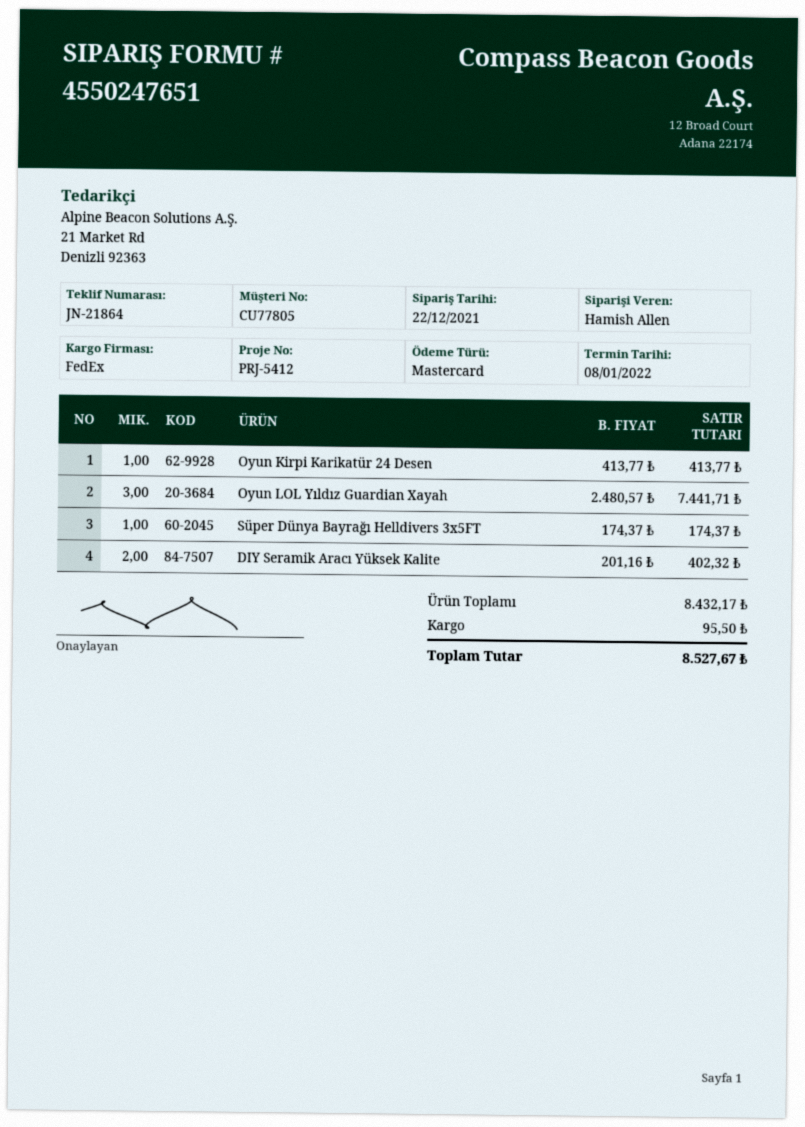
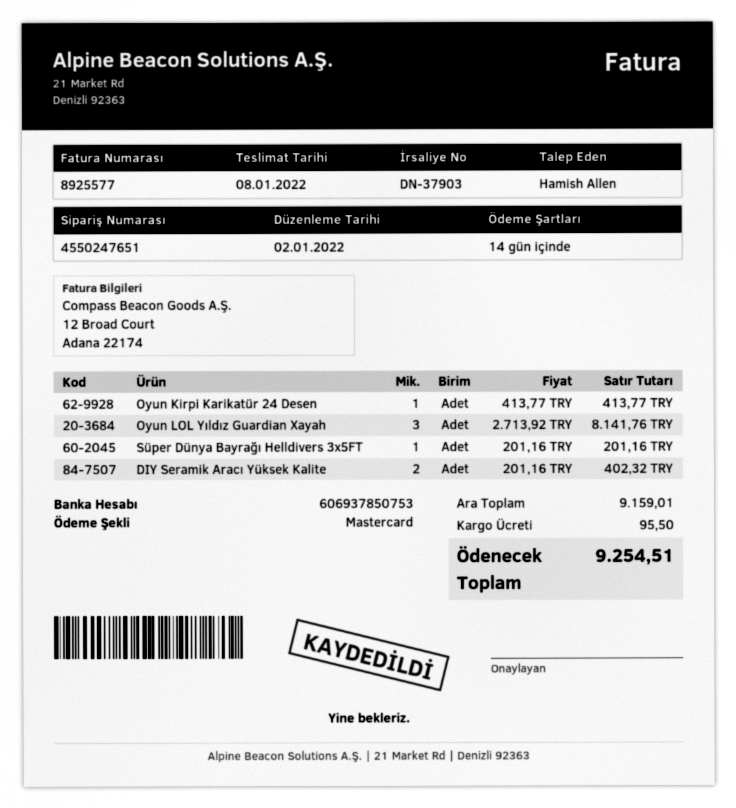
Oyun LOL Yıldız Guardian Xayah: 3 x 2480.57 = 7441.71 -> 3 x 2713.92 = 8141.76
Süper Dünya Bayrağı Helldivers 3x5FT: 1 x 174.37 = 174.37 -> 1 x 201.16 = 201.16
subtotal: 8432.17 -> 9159.01
total: 8527.67 -> 9254.51

